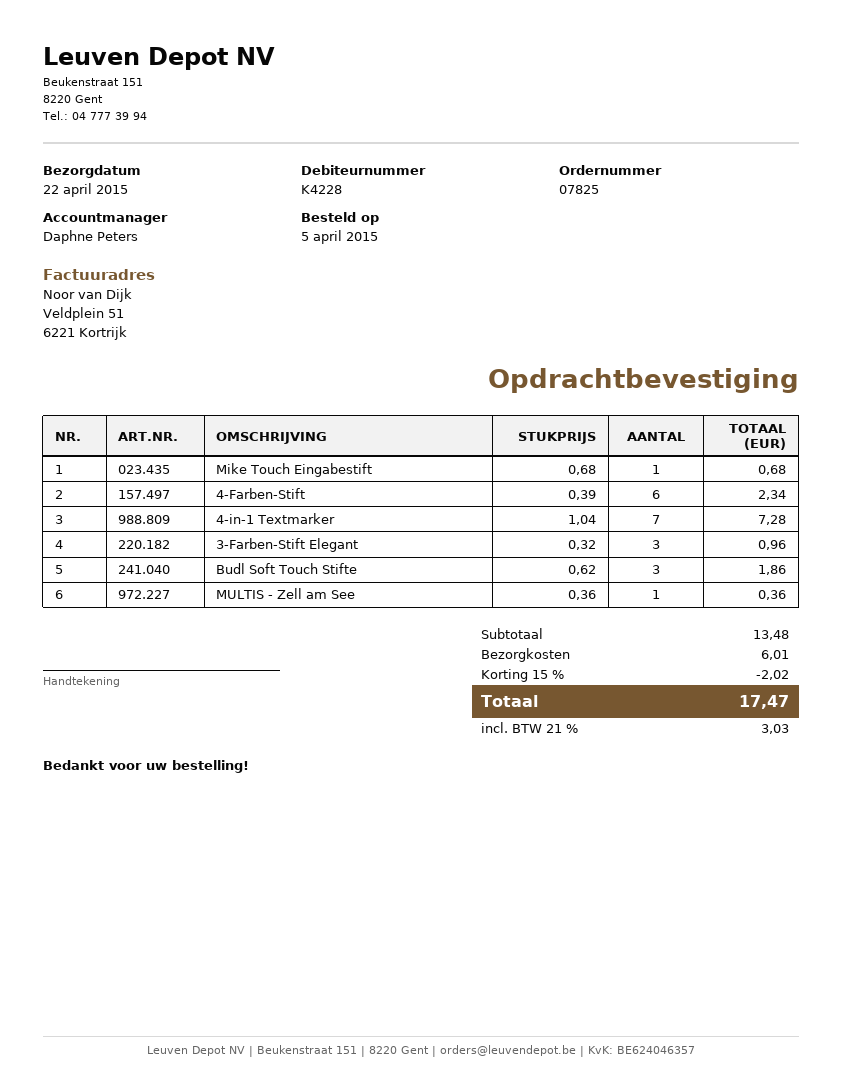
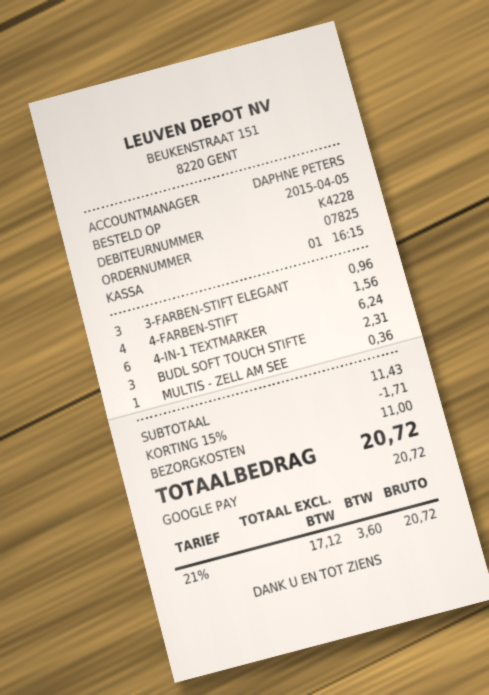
Mike Touch Eingabestift: 1 for 0.68 -> none
4-Farben-Stift: 6 for 2.34 -> 4 for 1.56
4-in-1 Textmarker: 7 for 7.28 -> 6 for 6.24
Budl Soft Touch Stifte: 3 for 1.86 -> 3 for 2.31
subtotal: 13.48 -> 11.43
discount: 15% = 2.02 -> 15% = 1.71
shipping: 6.01 -> 11.00
tax: 21% = 3.03 -> 21% = 3.60
total: 17.47 -> 20.72

